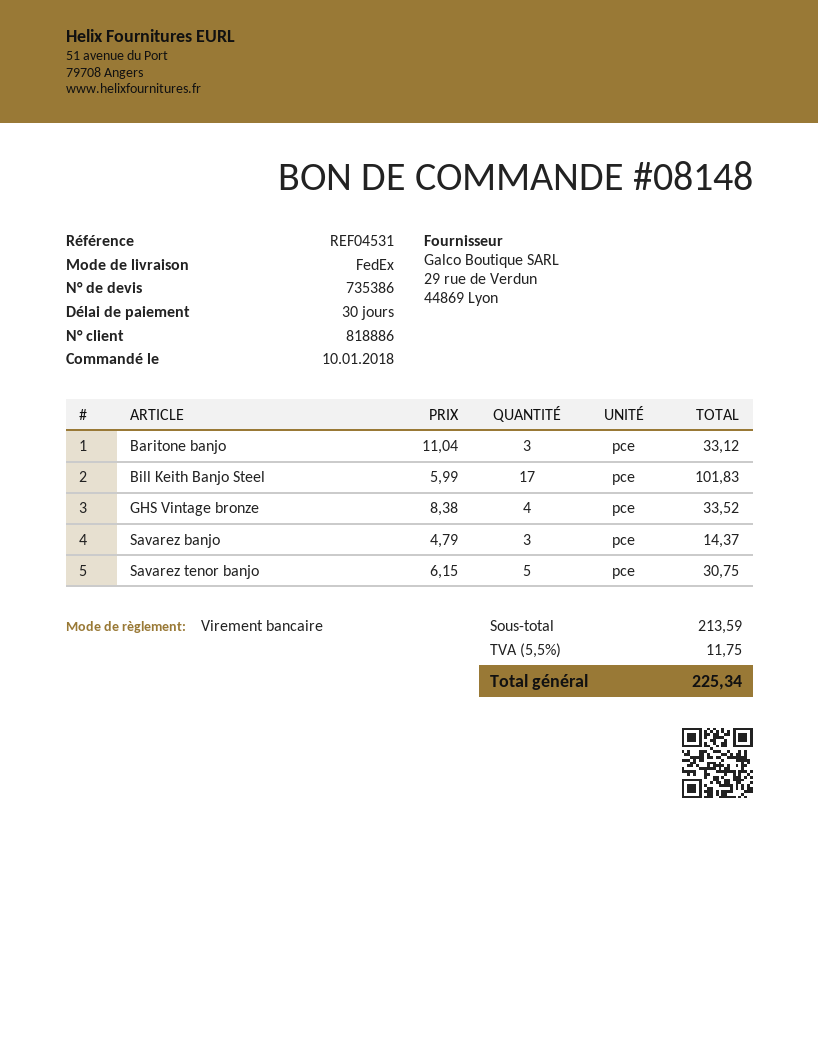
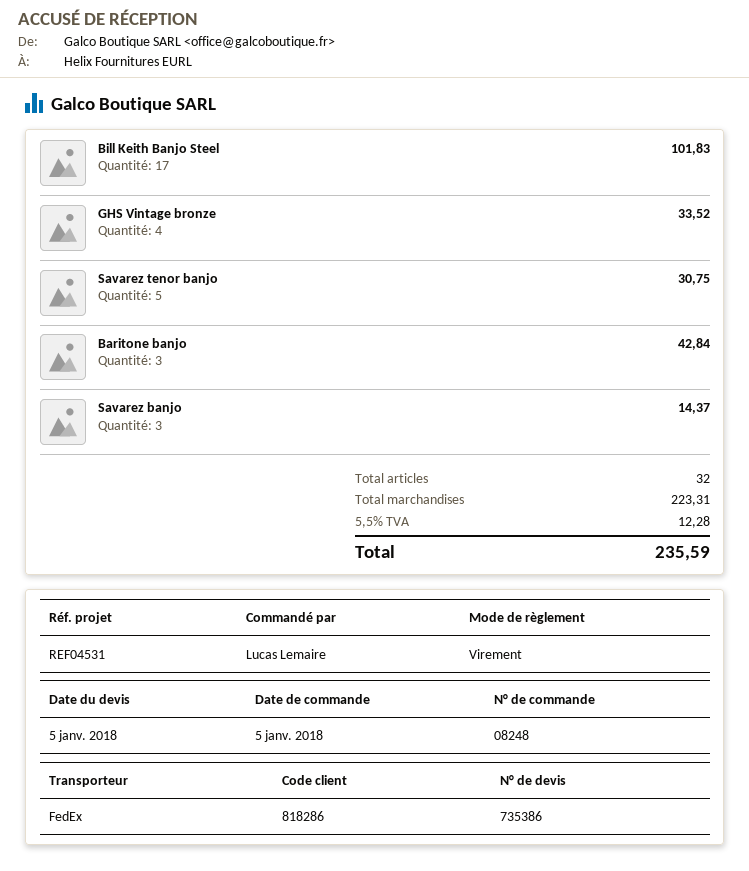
order number: 08148 -> 08248
order date: 2018-01-10 -> 2018-01-05
customer number: 818886 -> 818286
Baritone banjo: 3 for 33.12 -> 3 for 42.84
subtotal: 213.59 -> 223.31
tax: 5.5% = 11.75 -> 5.5% = 12.28
total: 225.34 -> 235.59

